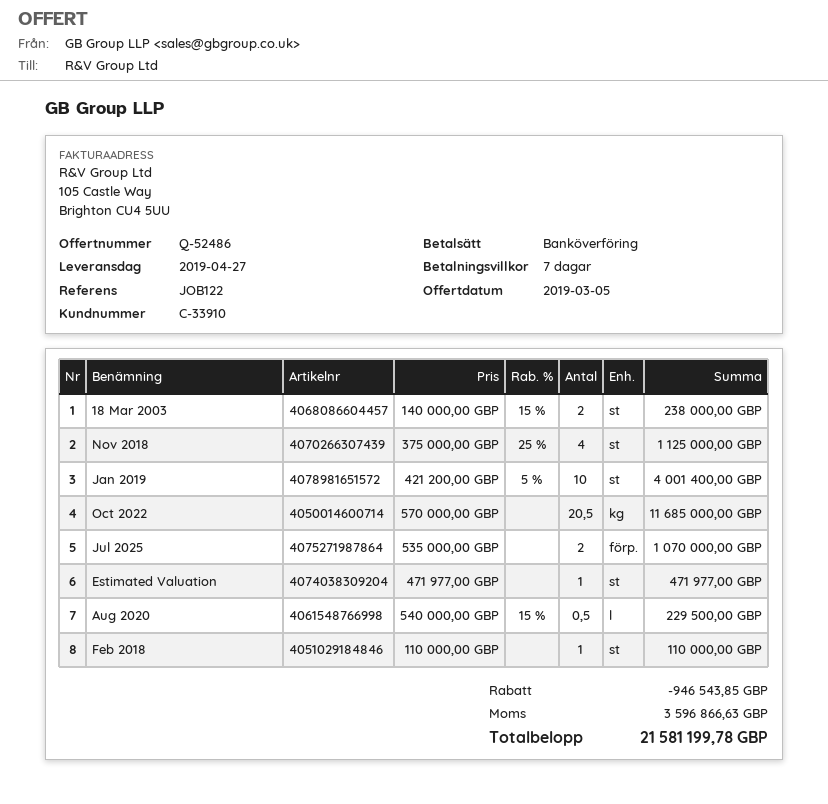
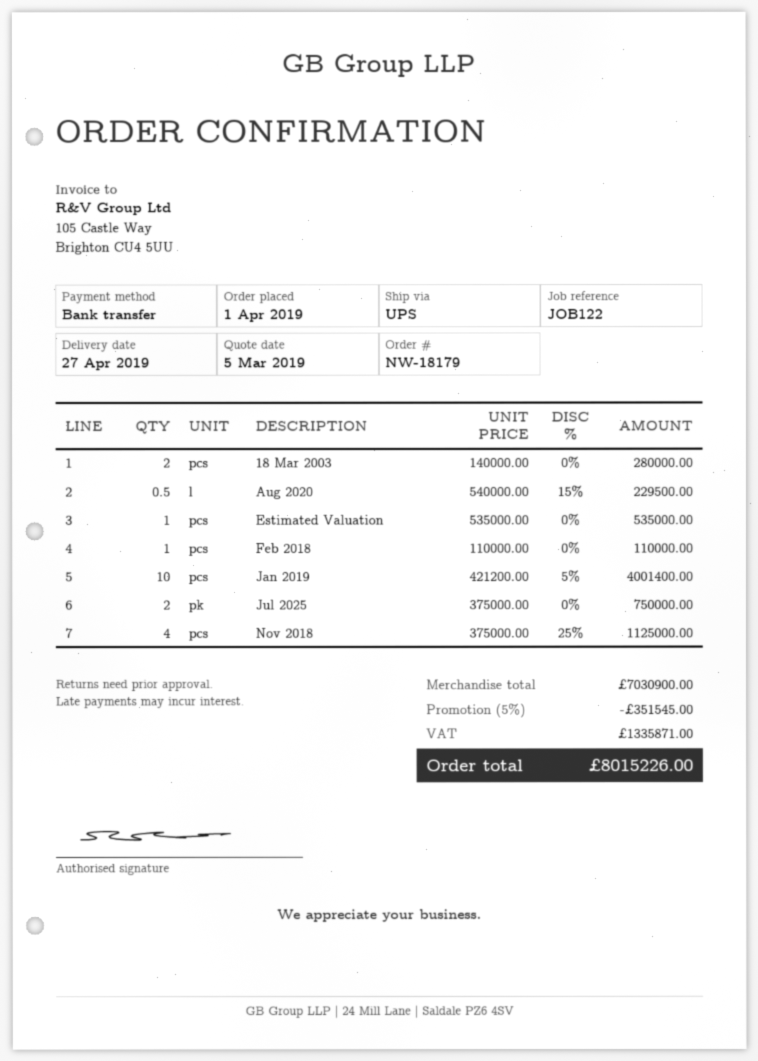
18 Mar 2003: 2 x 140000.00 - 15% = 238000.00 -> 2 x 140000.00 = 280000.00
Oct 2022: 20.5 x 570000.00 = 11685000.00 -> none
Jul 2025: 2 x 535000.00 = 1070000.00 -> 2 x 375000.00 = 750000.00
Estimated Valuation: 1 x 471977.00 = 471977.00 -> 1 x 535000.00 = 535000.00
discount: 946543.85 -> 351545.00
tax: 3596866.63 -> 1335871.00
total: 21581199.78 -> 8015226.00

